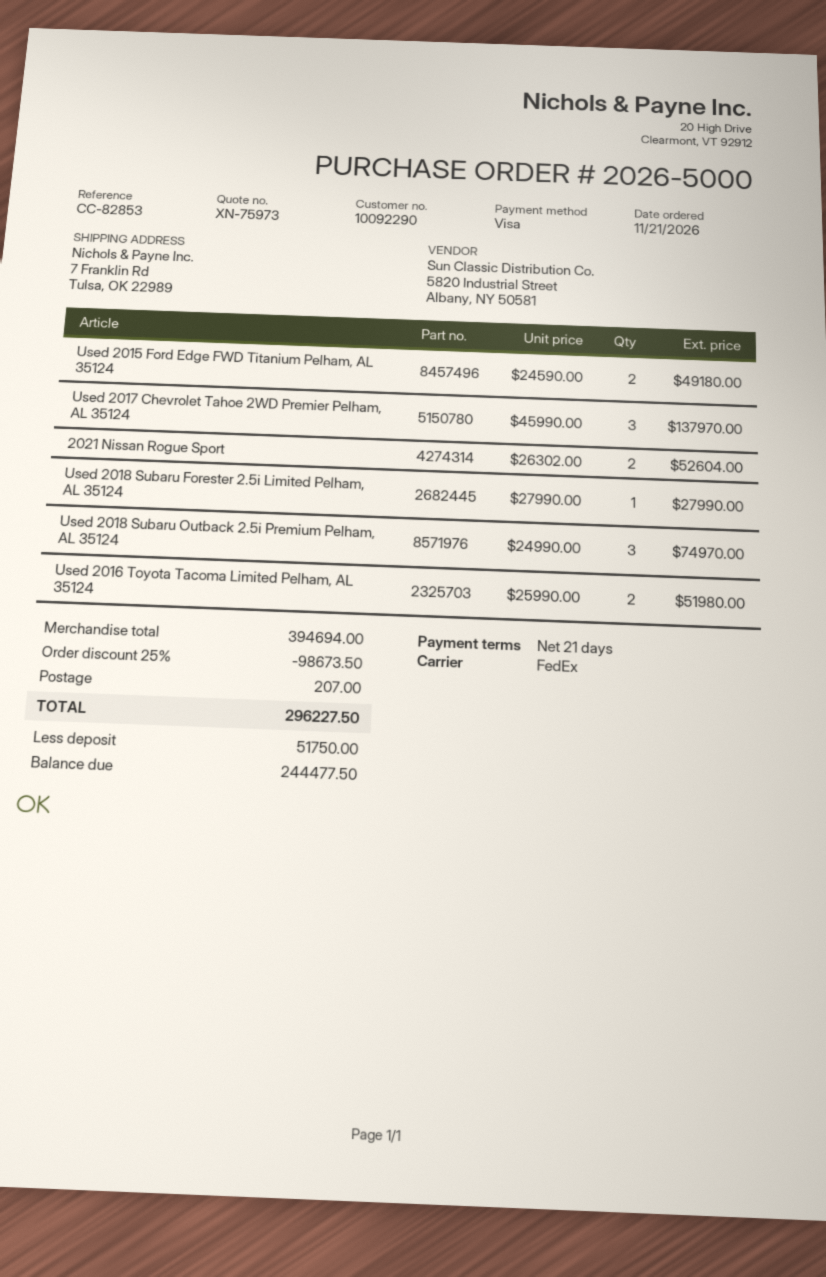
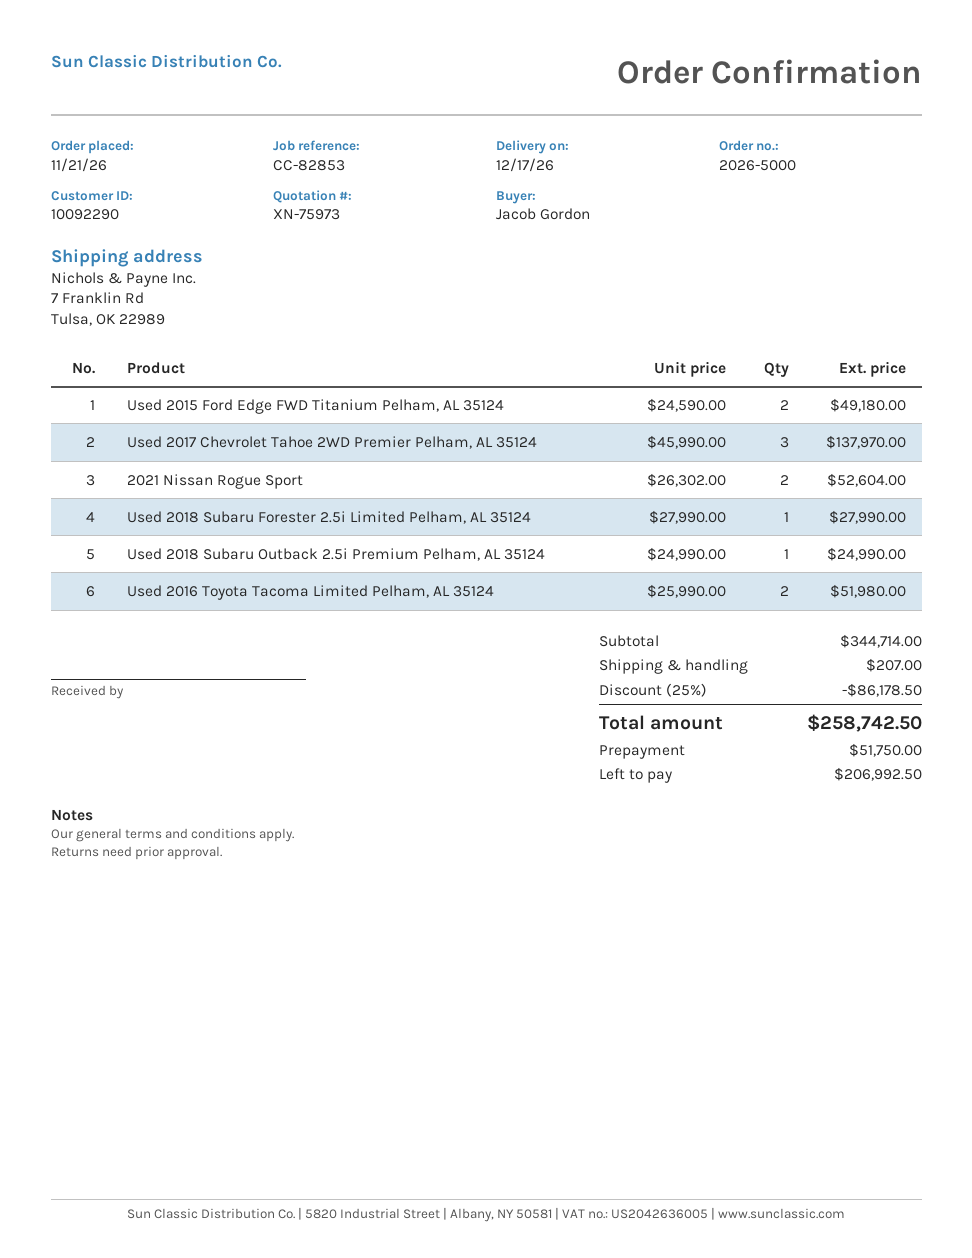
Used 2018 Subaru Outback 2.5i Premium Pelham, AL 35124: 3 x 24990.00 = 74970.00 -> 1 x 24990.00 = 24990.00
subtotal: 394694.00 -> 344714.00
discount: 25% = 98673.50 -> 25% = 86178.50
total: 296227.50 -> 258742.50
balance: 244477.50 -> 206992.50

